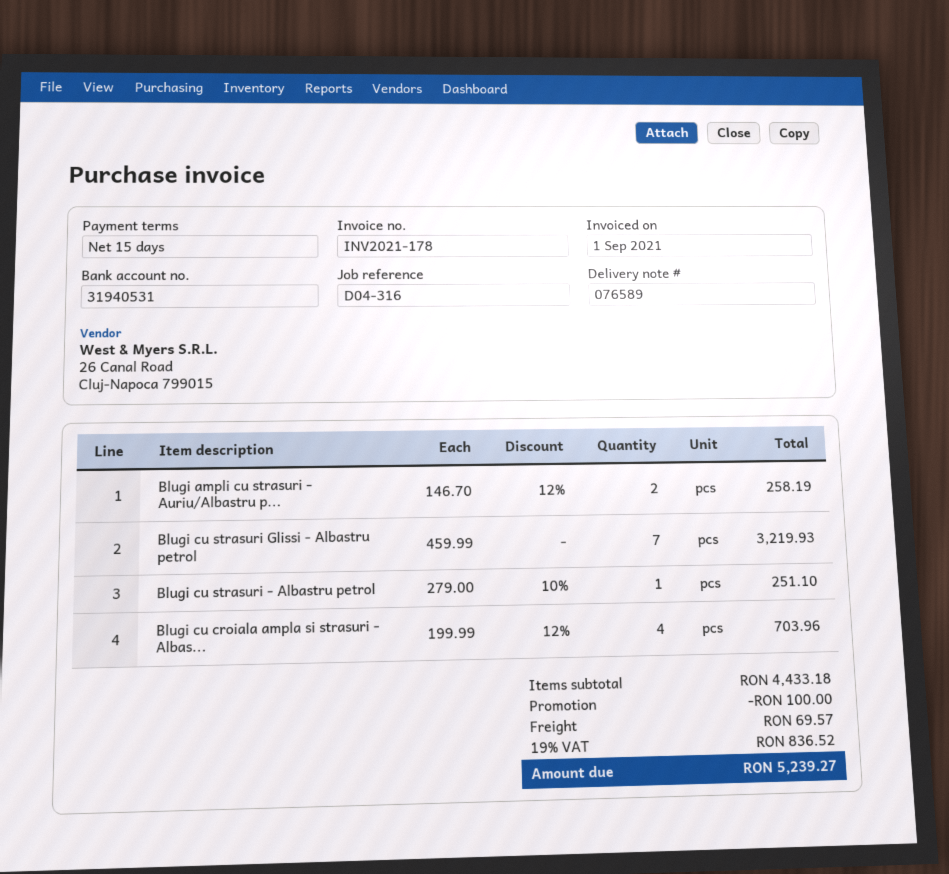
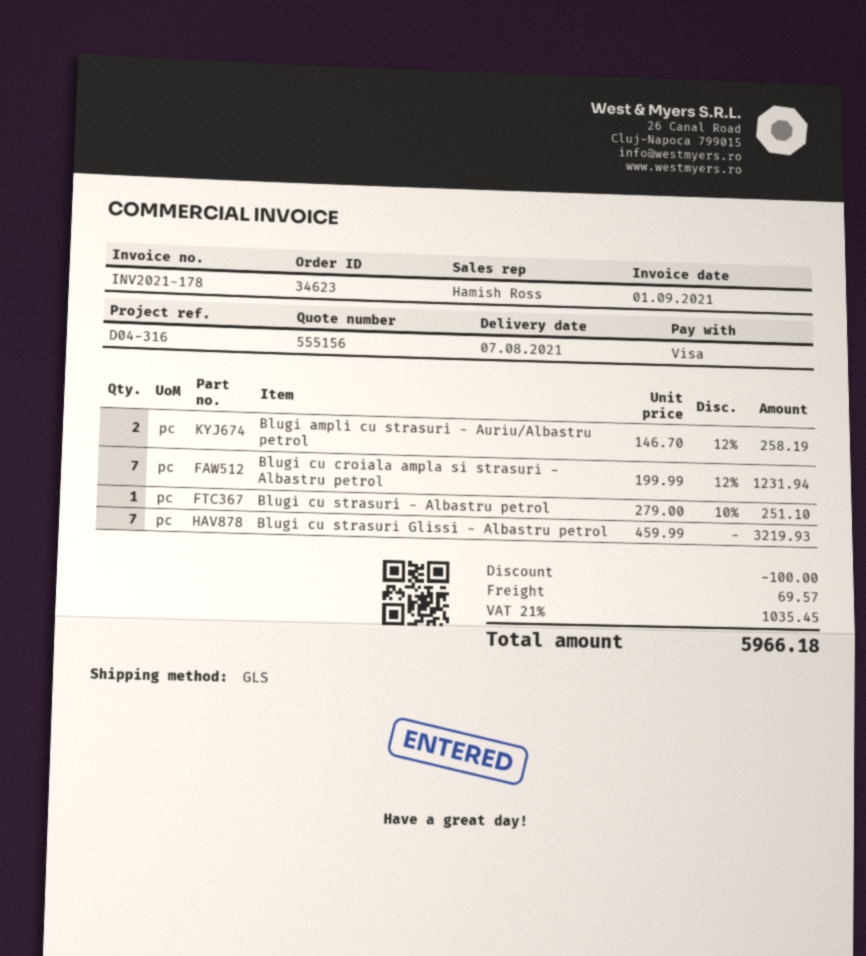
Blugi cu croiala ampla si strasuri - Albas...: 4 x 199.99 - 12% = 703.96 -> 7 x 199.99 - 12% = 1231.94
tax: 19% = 836.52 -> 21% = 1035.45
total: 5239.27 -> 5966.18

